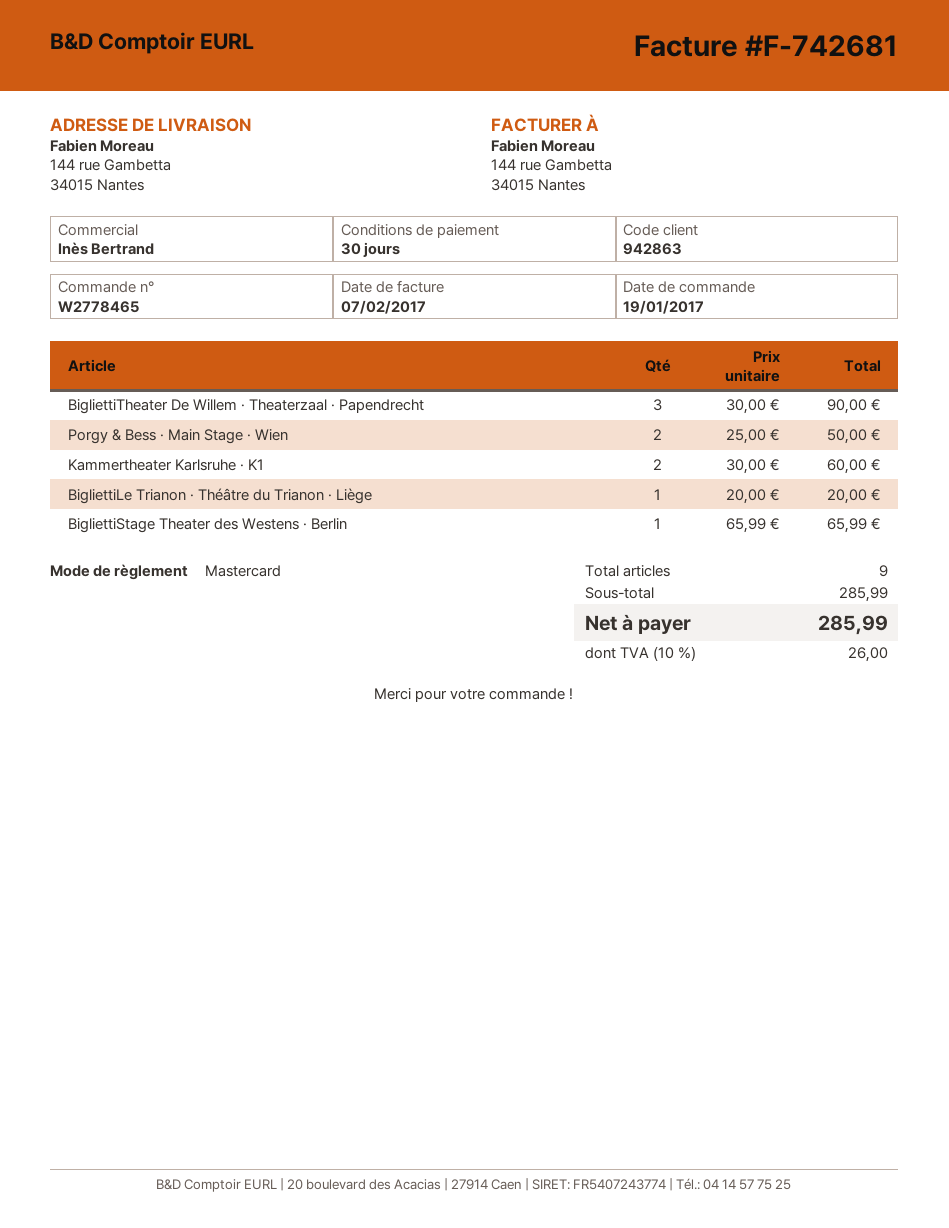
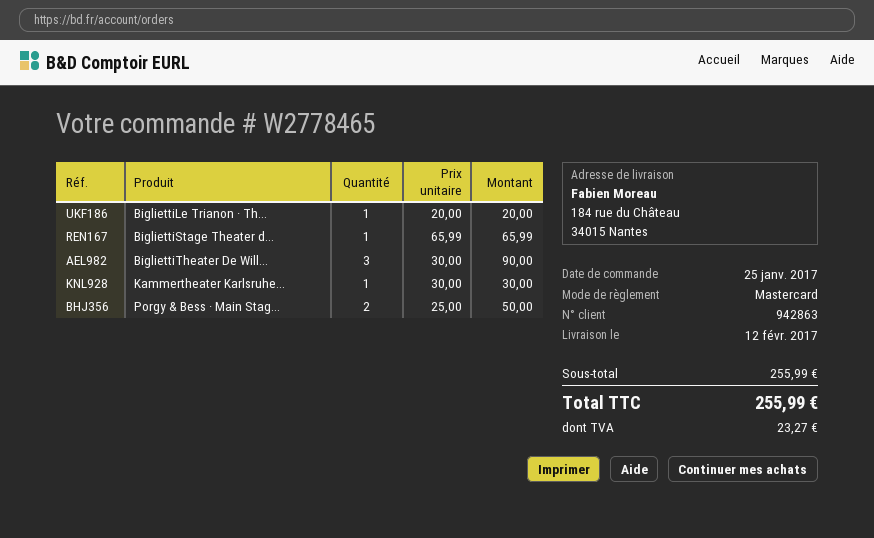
order date: 2017-01-19 -> 2017-01-25
ship to: 144 rue Gambetta, 34015 Nantes -> 184 rue du Château, 34015 Nantes
Kammertheater Karlsruhe · K1: 2 x 30.00 = 60.00 -> 1 x 30.00 = 30.00
subtotal: 285.99 -> 255.99
tax: 26.00 -> 23.27
total: 285.99 -> 255.99

